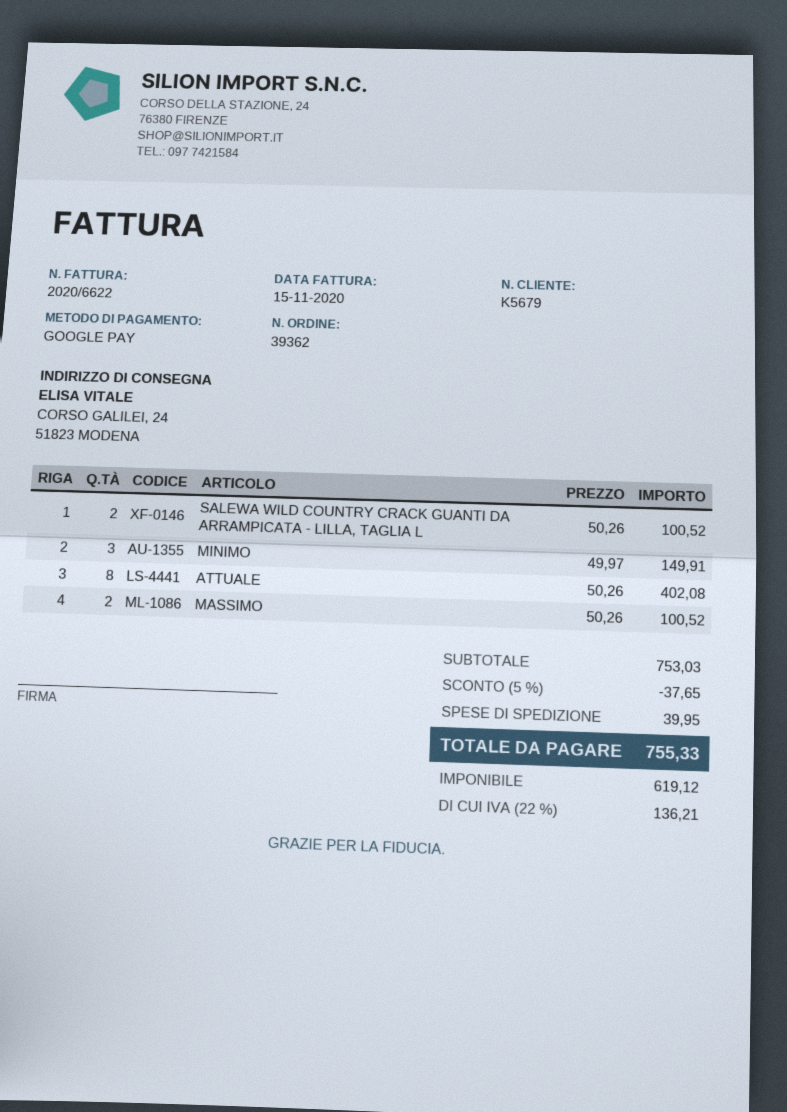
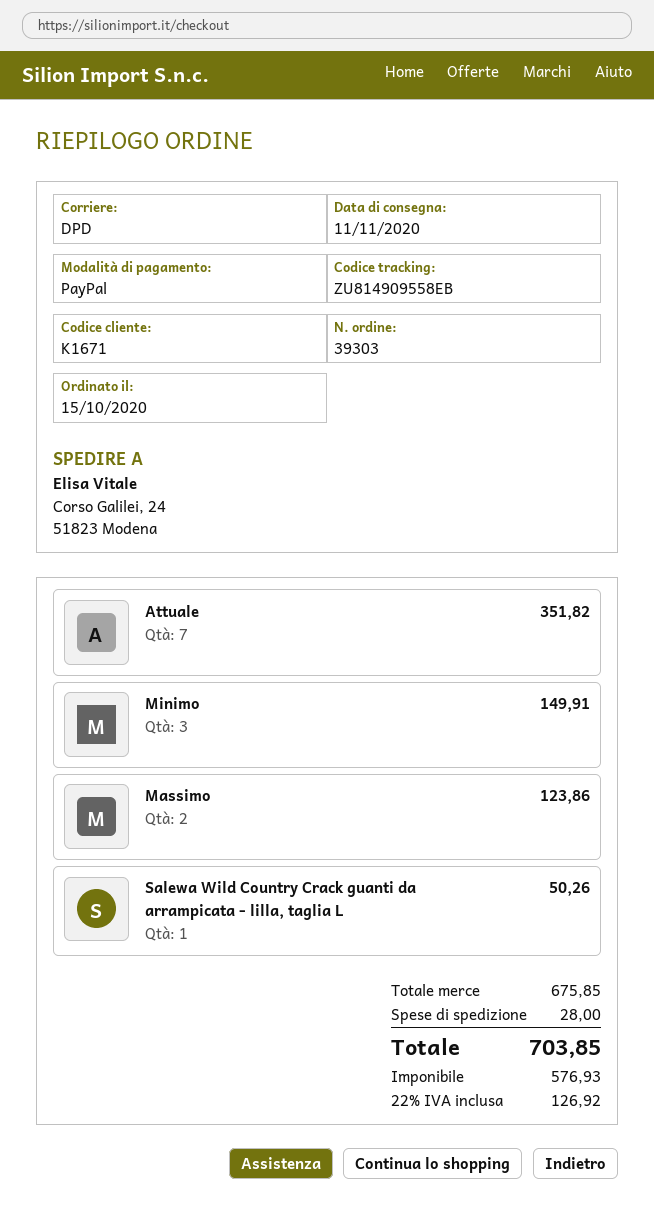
order number: 39362 -> 39303
customer number: K5679 -> K1671
payment method: Google Pay -> PayPal
SALEWA WILD COUNTRY CRACK GUANTI DA ARRAMPICATA - LILLA, TAGLIA L: 2 for 100.52 -> 1 for 50.26
ATTUALE: 8 for 402.08 -> 7 for 351.82
MASSIMO: 2 for 100.52 -> 2 for 123.86
subtotal: 753.03 -> 675.85
discount: 5% = 37.65 -> none
shipping: 39.95 -> 28.00
net: 619.12 -> 576.93
tax: 22% = 136.21 -> 22% = 126.92
total: 755.33 -> 703.85

